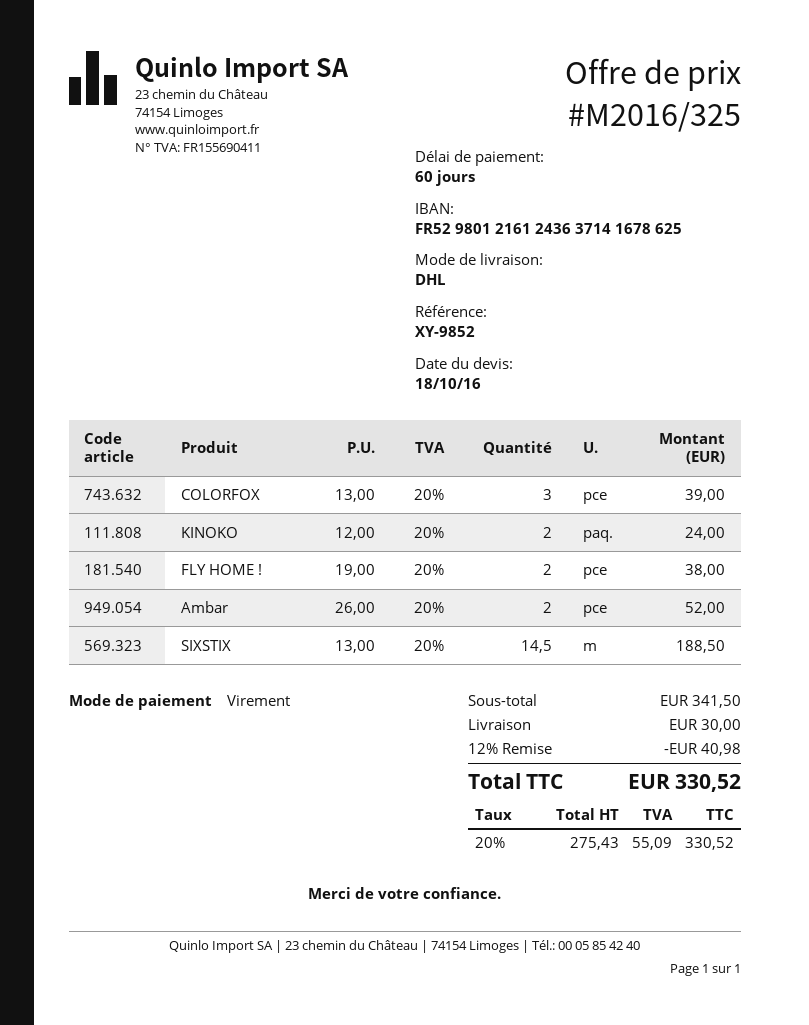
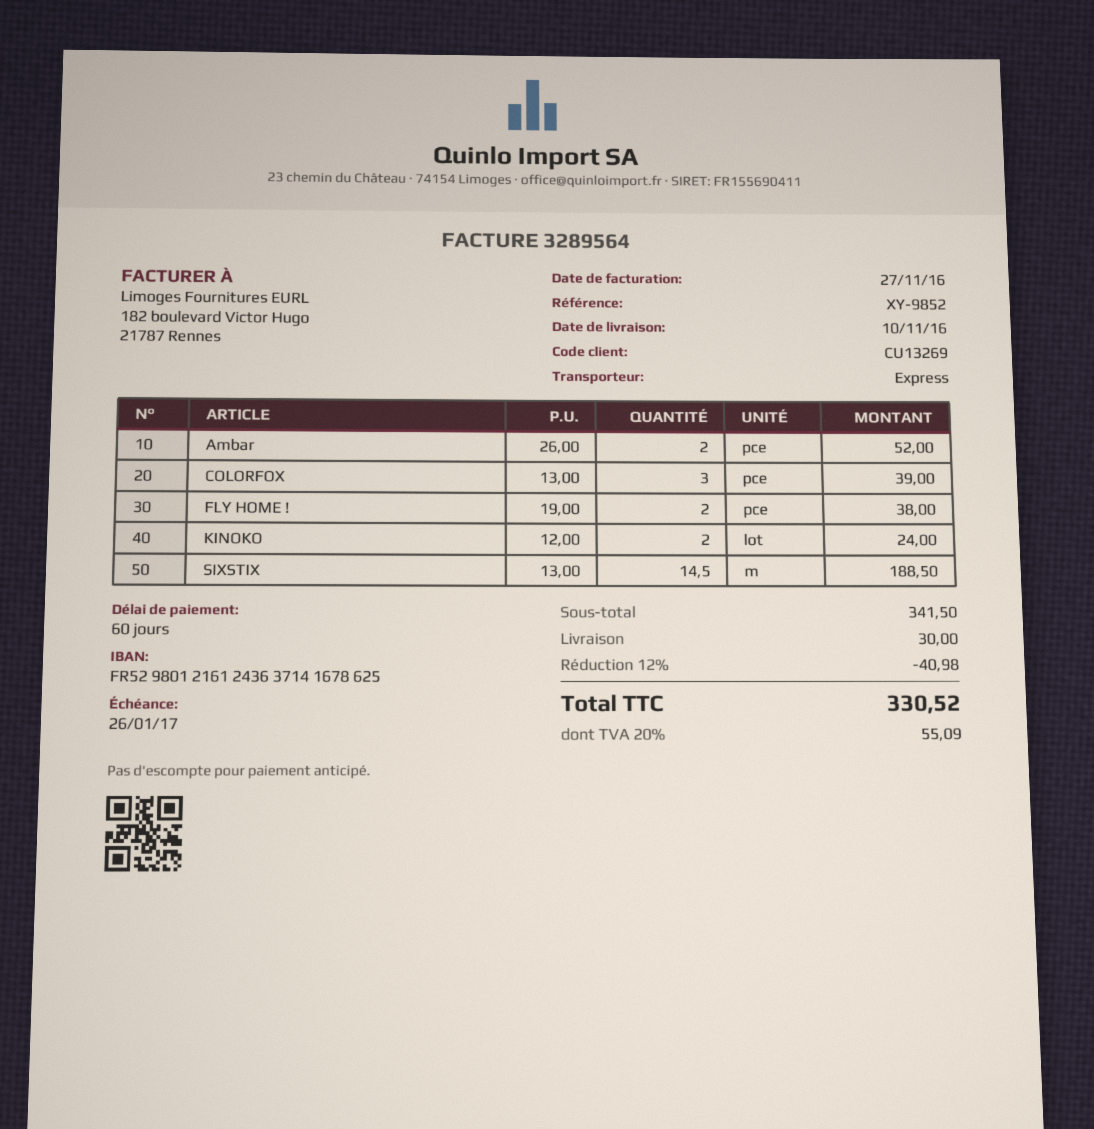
shipping method: DHL -> express

